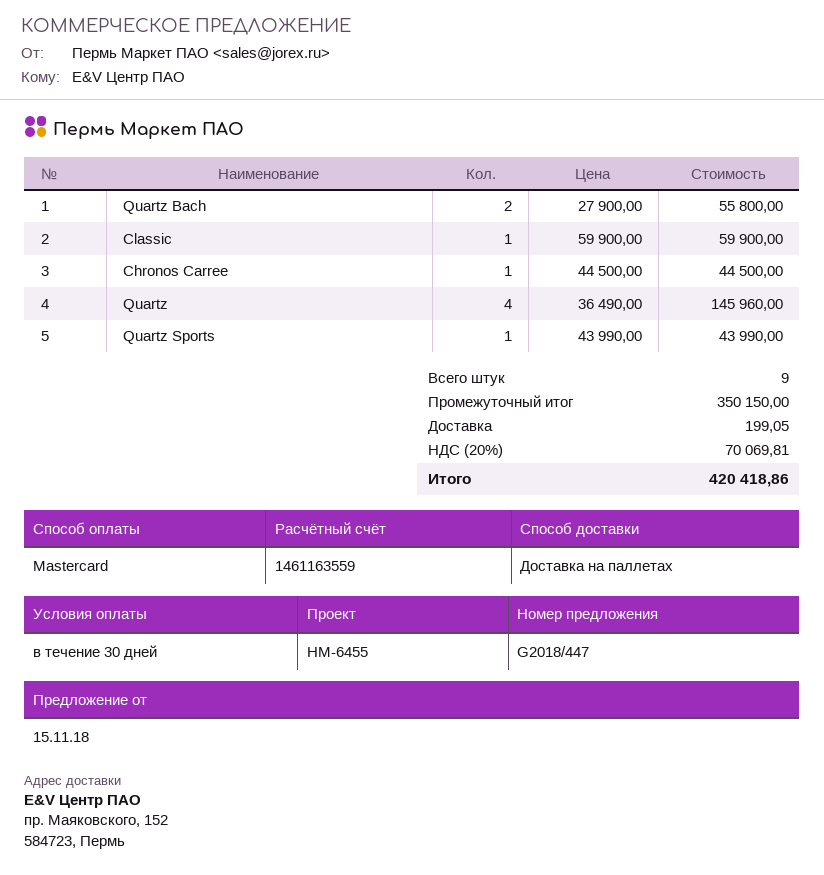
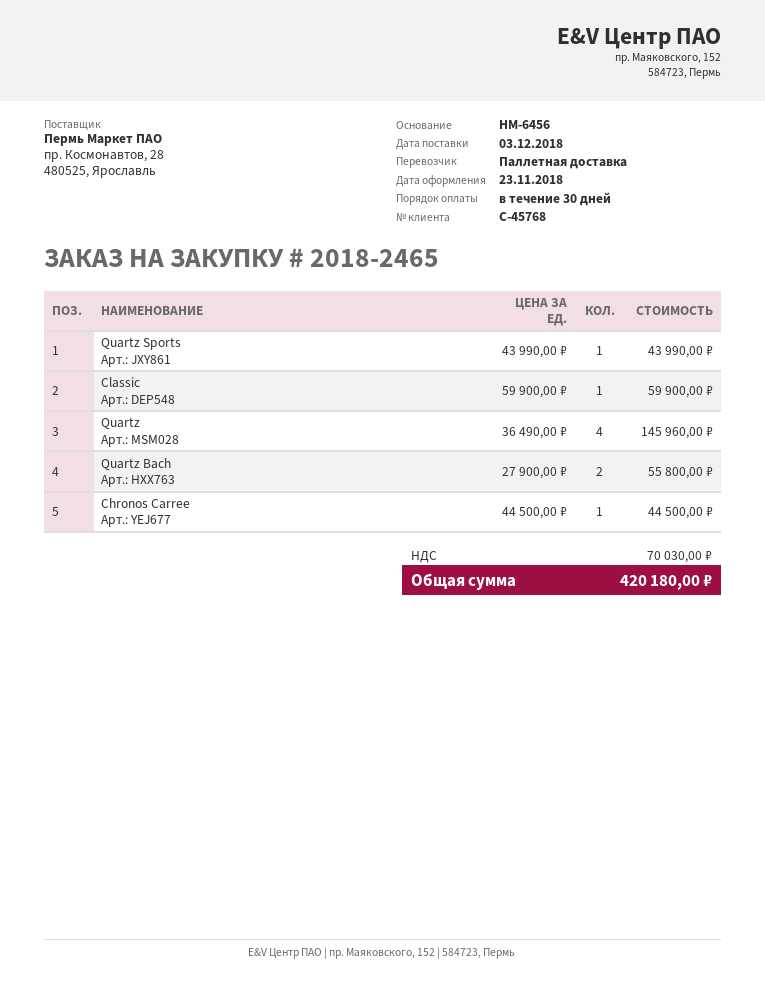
reference: HM-6455 -> HM-6456
shipping: 199.05 -> none
tax: 70069.81 -> 70030.00
total: 420418.86 -> 420180.00

